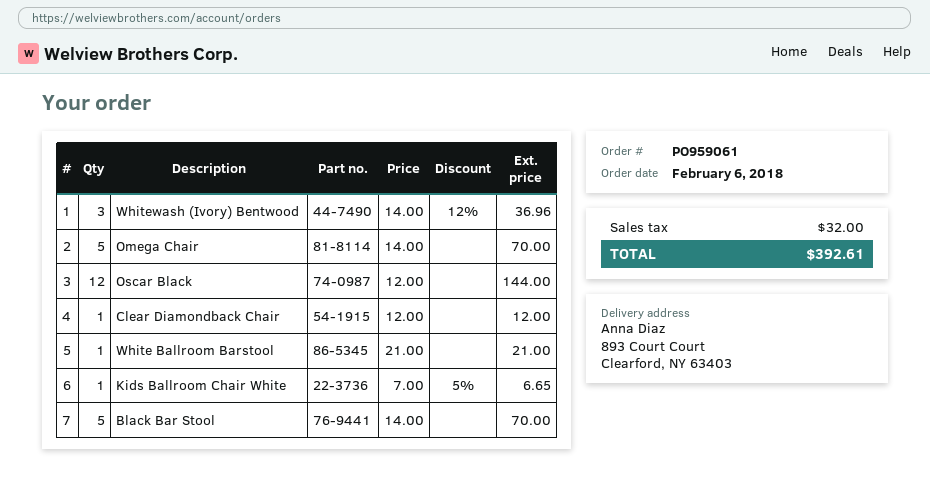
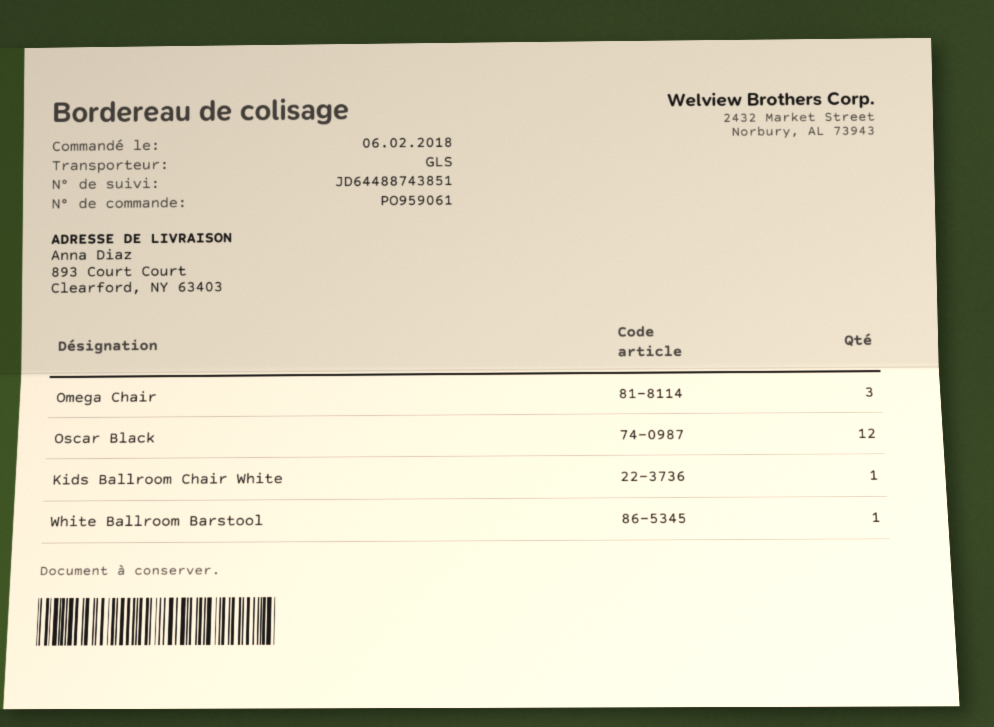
Whitewash (Ivory) Bentwood: 3 -> none
Omega Chair: 5 -> 3
Clear Diamondback Chair: 1 -> none
Black Bar Stool: 5 -> none

